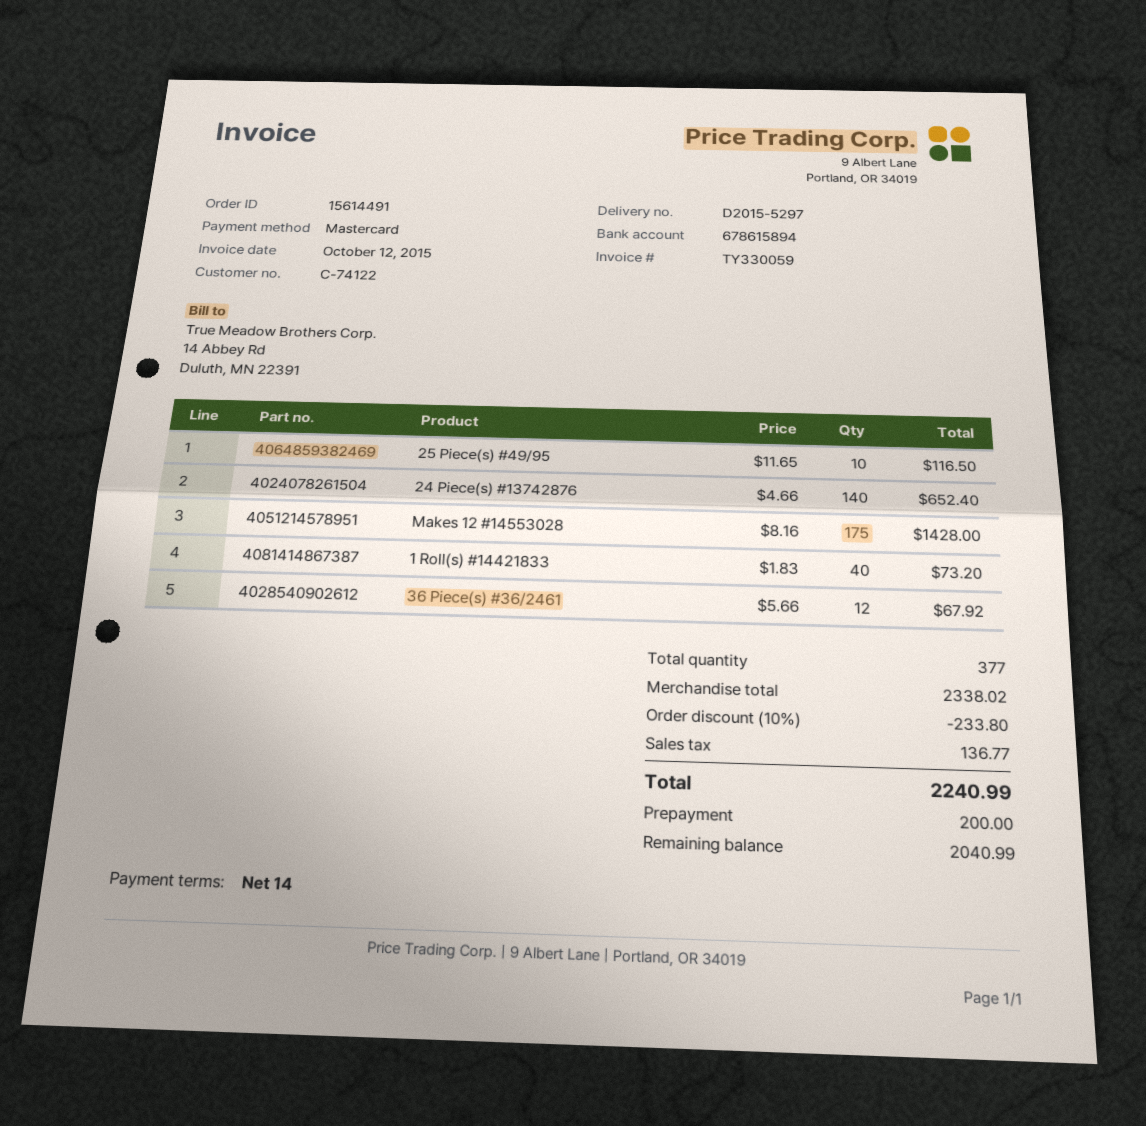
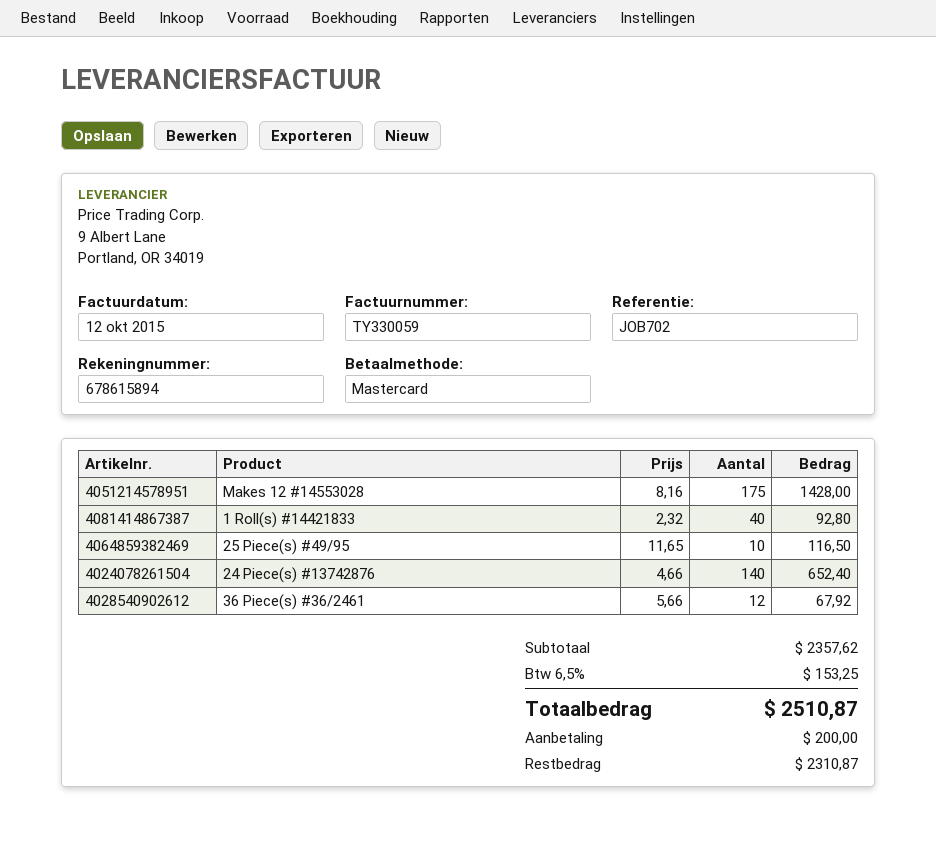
1 Roll(s) #14421833: 40 x 1.83 = 73.20 -> 40 x 2.32 = 92.80
subtotal: 2338.02 -> 2357.62
discount: 10% = 233.80 -> none
tax: 136.77 -> 153.25
total: 2240.99 -> 2510.87
balance: 2040.99 -> 2310.87

